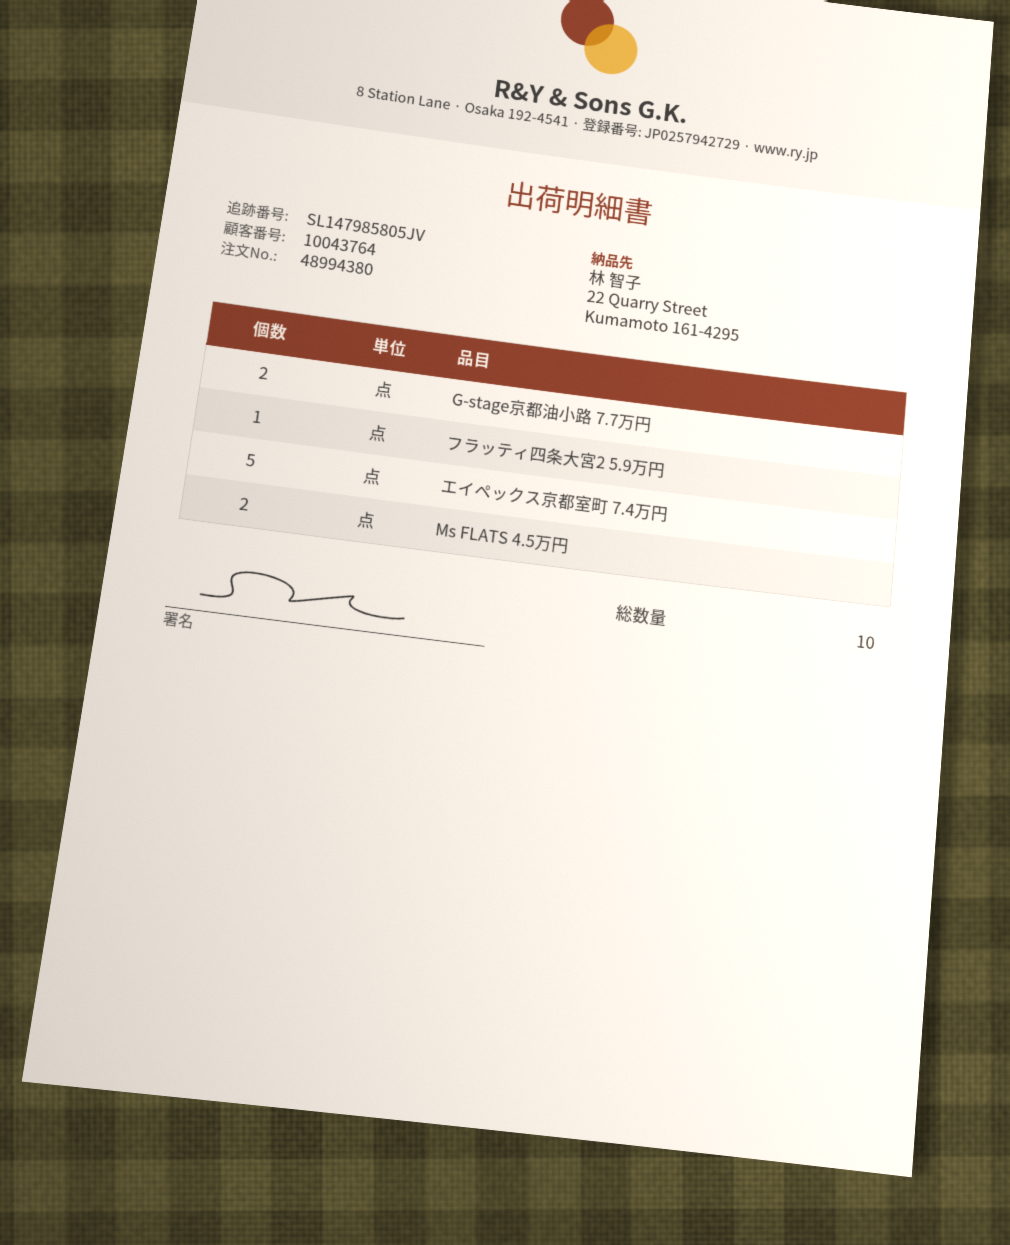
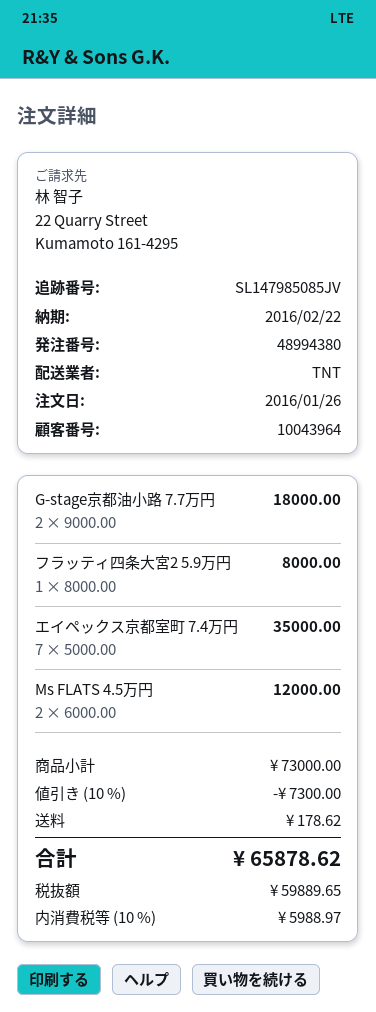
customer number: 10043764 -> 10043964
tracking number: SL147985805JV -> SL147985085JV
エイペックス京都室町 7.4万円: 5 -> 7

